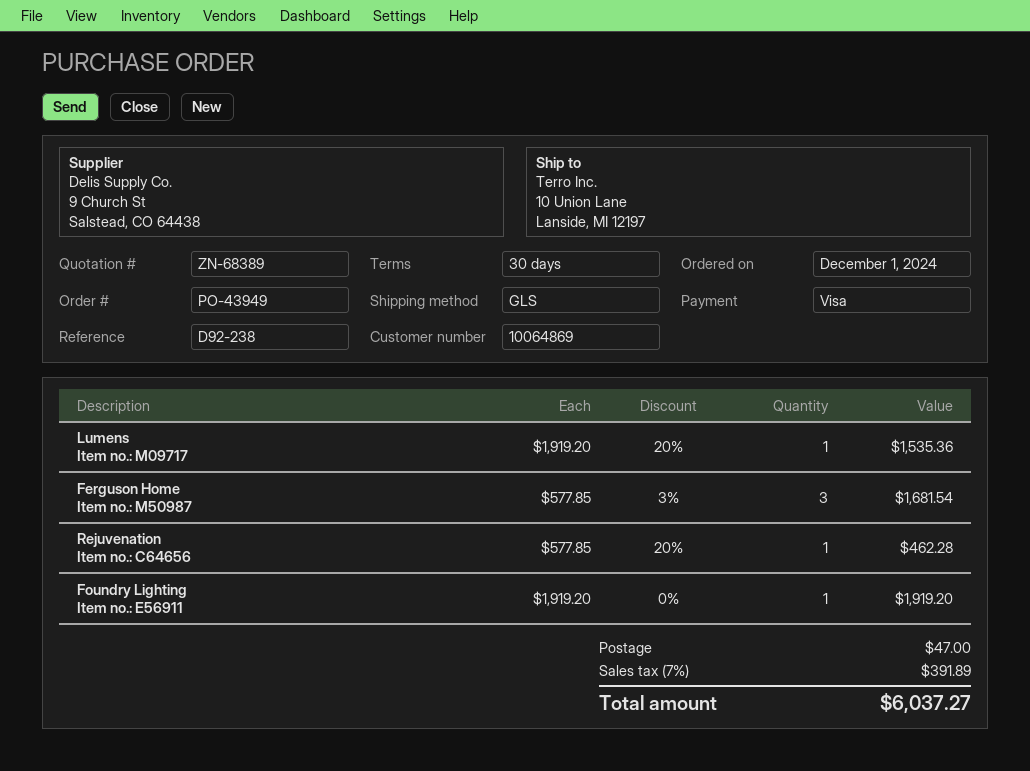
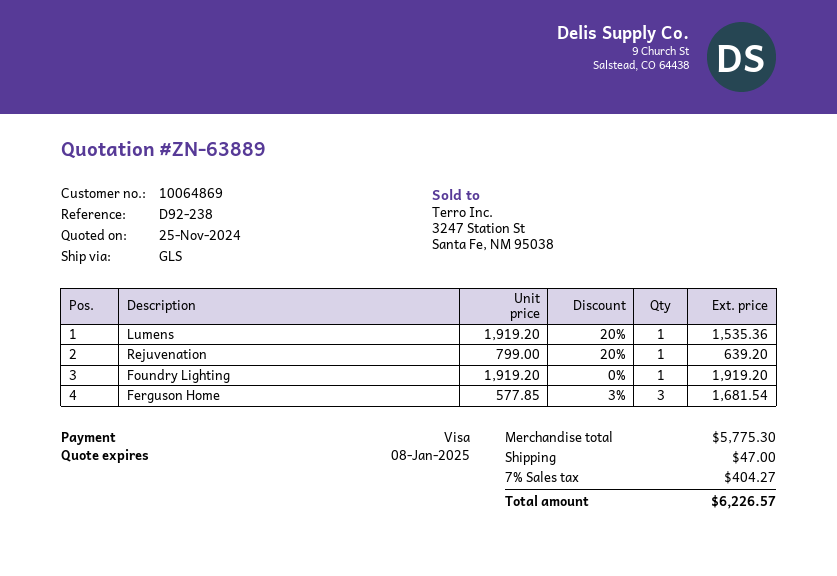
quote number: ZN-68389 -> ZN-63889
Rejuvenation: 1 x 577.85 - 20% = 462.28 -> 1 x 799.00 - 20% = 639.20
tax: 7% = 391.89 -> 7% = 404.27
total: 6037.27 -> 6226.57

